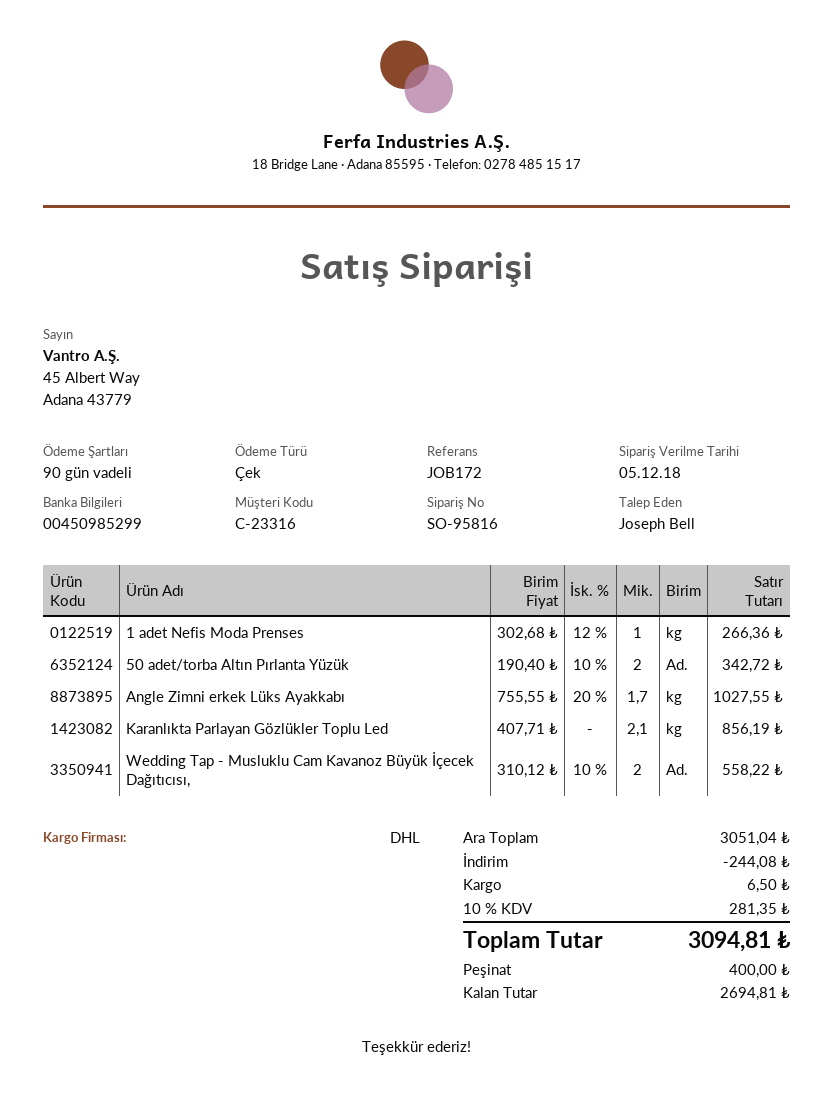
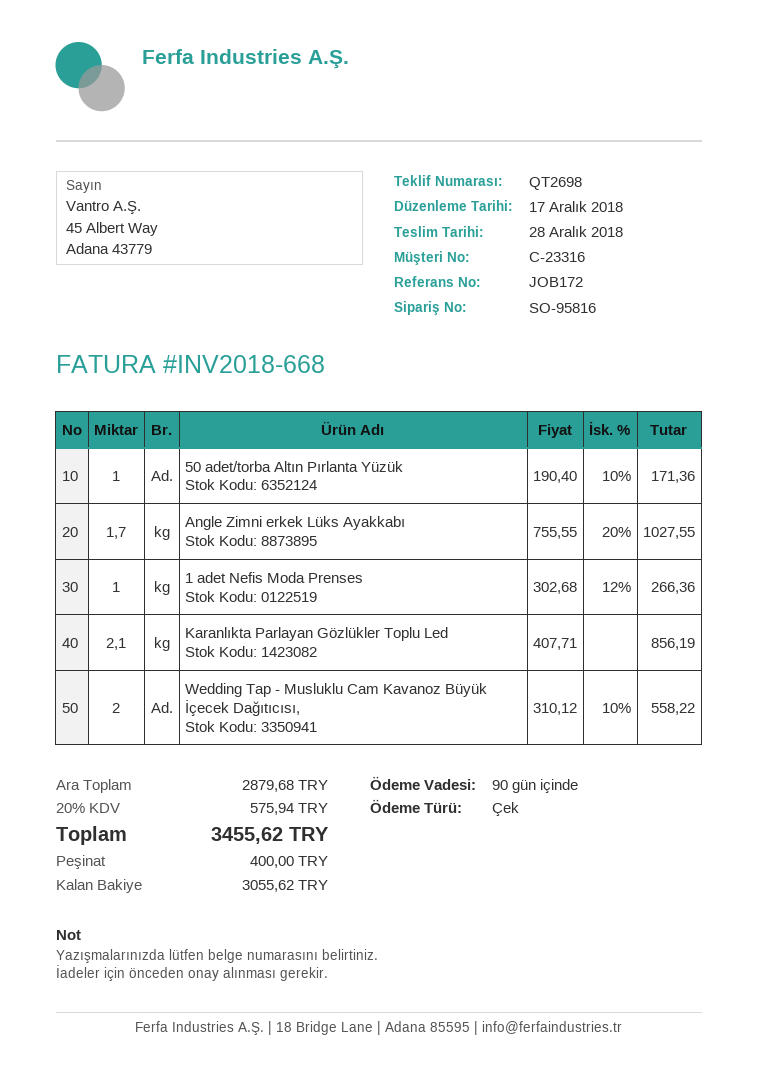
50 adet/torba Altın Pırlanta Yüzük: 2 x 190.40 - 10% = 342.72 -> 1 x 190.40 - 10% = 171.36
subtotal: 3051.04 -> 2879.68
discount: 244.08 -> none
shipping: 6.50 -> none
tax: 10% = 281.35 -> 20% = 575.94
total: 3094.81 -> 3455.62
balance: 2694.81 -> 3055.62

